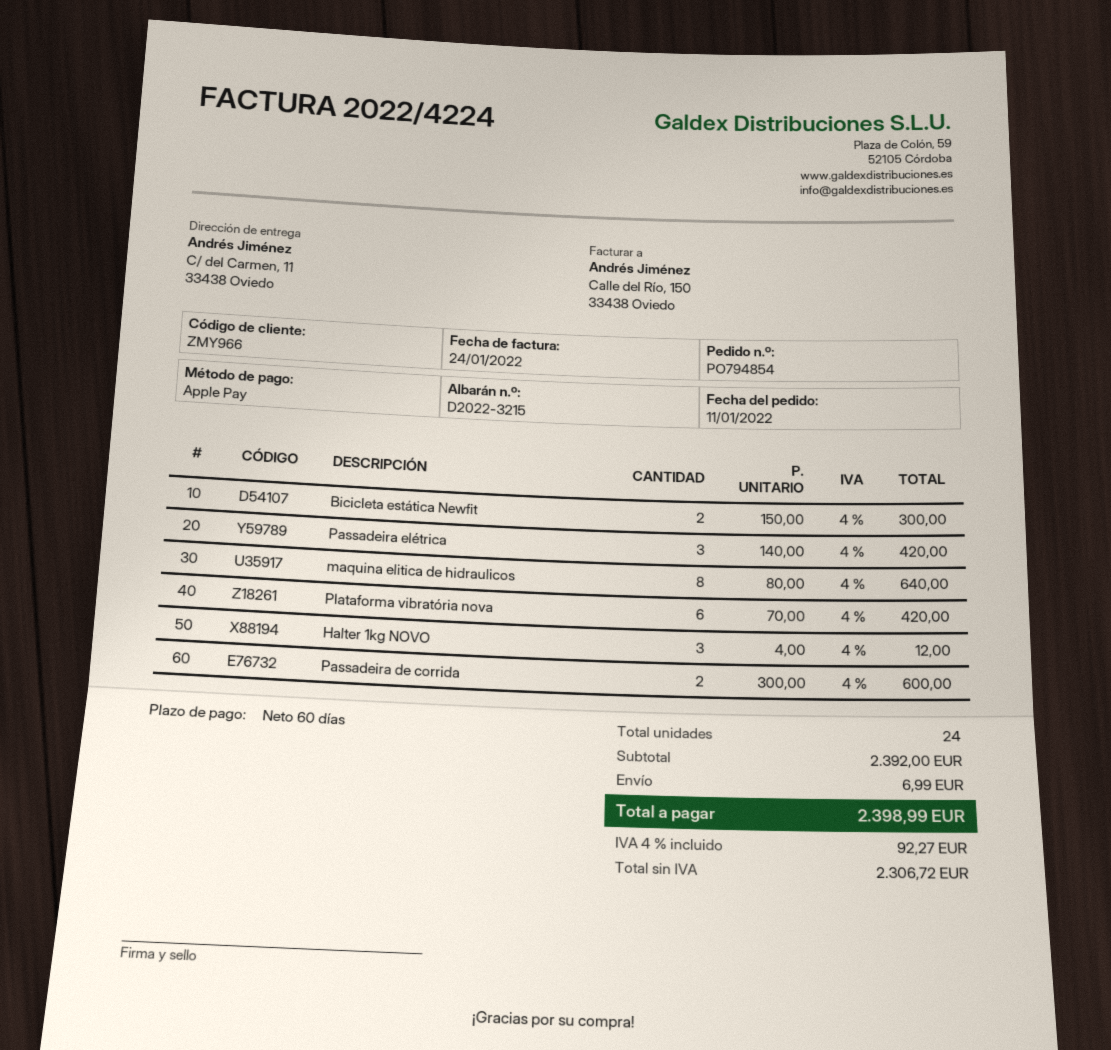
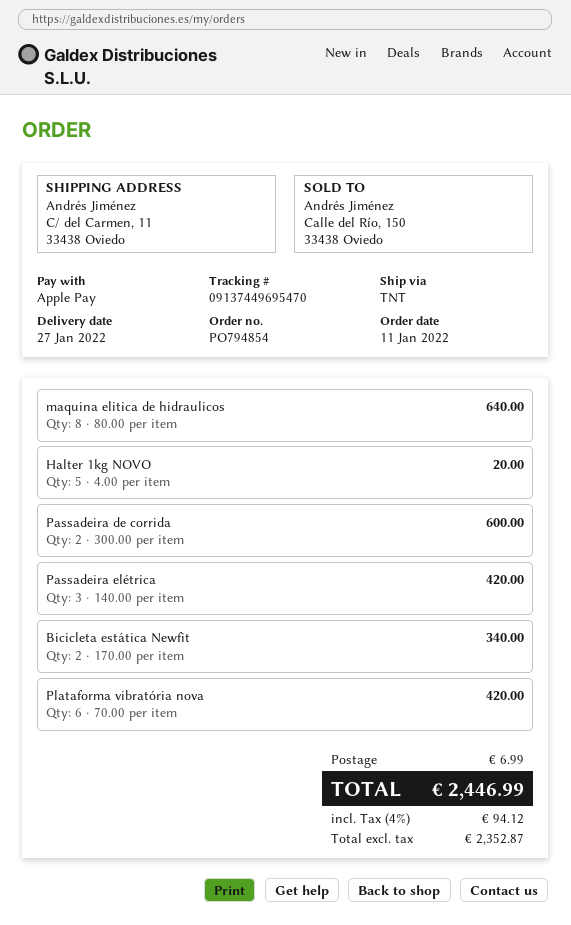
Bicicleta estática Newfit: 2 x 150.00 = 300.00 -> 2 x 170.00 = 340.00
Halter 1kg NOVO: 3 x 4.00 = 12.00 -> 5 x 4.00 = 20.00
net: 2306.72 -> 2352.87
tax: 4% = 92.27 -> 4% = 94.12
total: 2398.99 -> 2446.99

